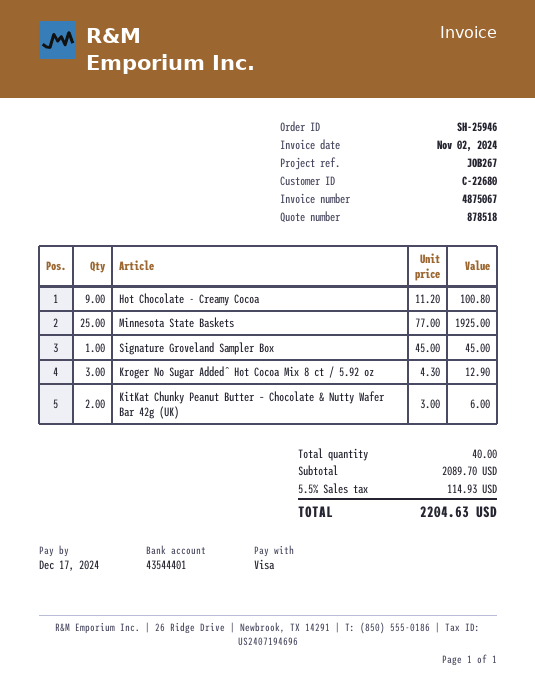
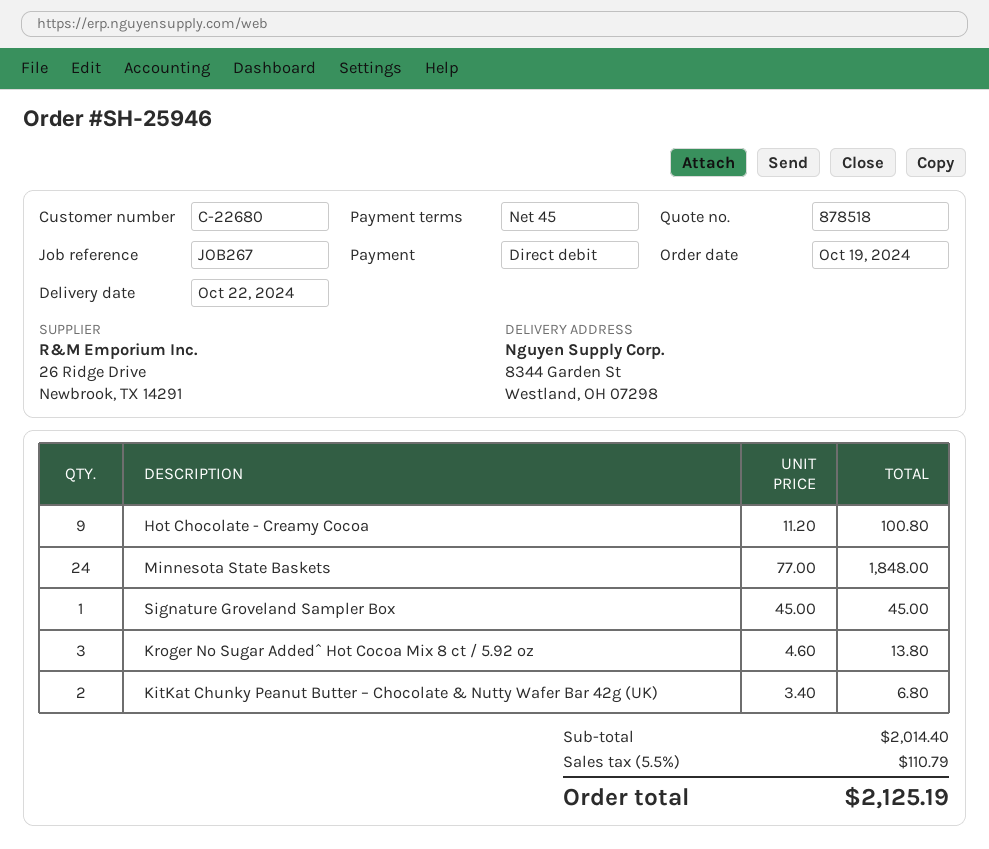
payment method: Visa -> direct debit
Minnesota State Baskets: 25 x 77.00 = 1925.00 -> 24 x 77.00 = 1848.00
Kroger No Sugar Addedˆ Hot Cocoa Mix 8 ct / 5.92 oz: 3 x 4.30 = 12.90 -> 3 x 4.60 = 13.80
KitKat Chunky Peanut Butter – Chocolate & Nutty Wafer Bar 42g (UK): 2 x 3.00 = 6.00 -> 2 x 3.40 = 6.80
subtotal: 2089.70 -> 2014.40
tax: 5.5% = 114.93 -> 5.5% = 110.79
total: 2204.63 -> 2125.19

